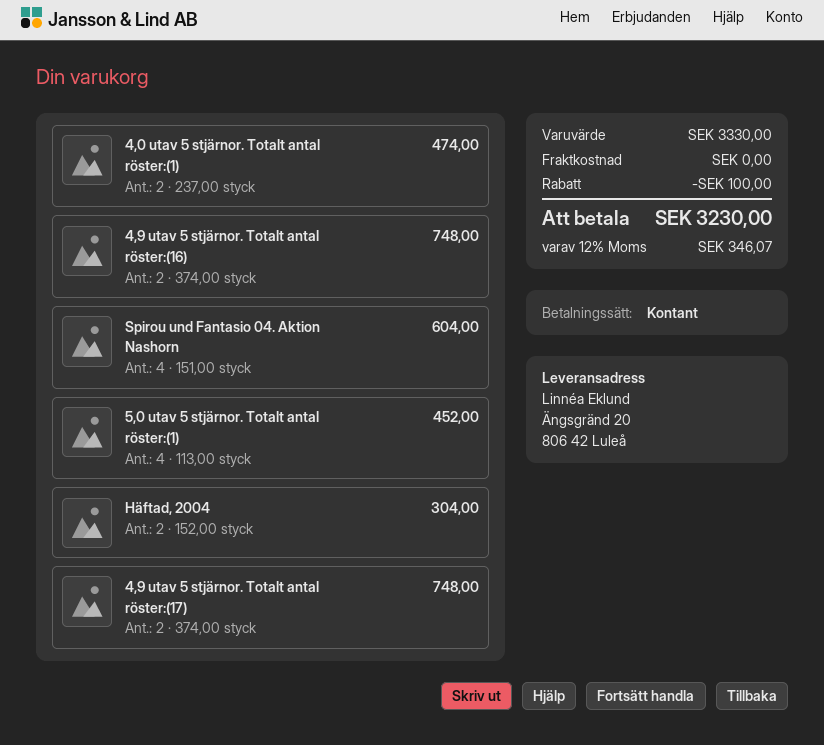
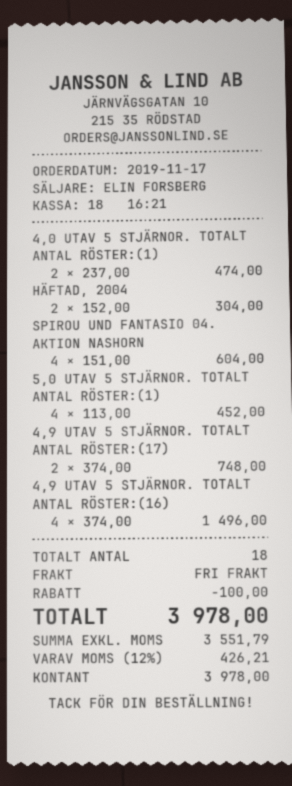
4,9 utav 5 stjärnor. Totalt antal röster:(16): 2 x 374.00 = 748.00 -> 4 x 374.00 = 1496.00
tax: 12% = 346.07 -> 12% = 426.21
total: 3230.00 -> 3978.00

